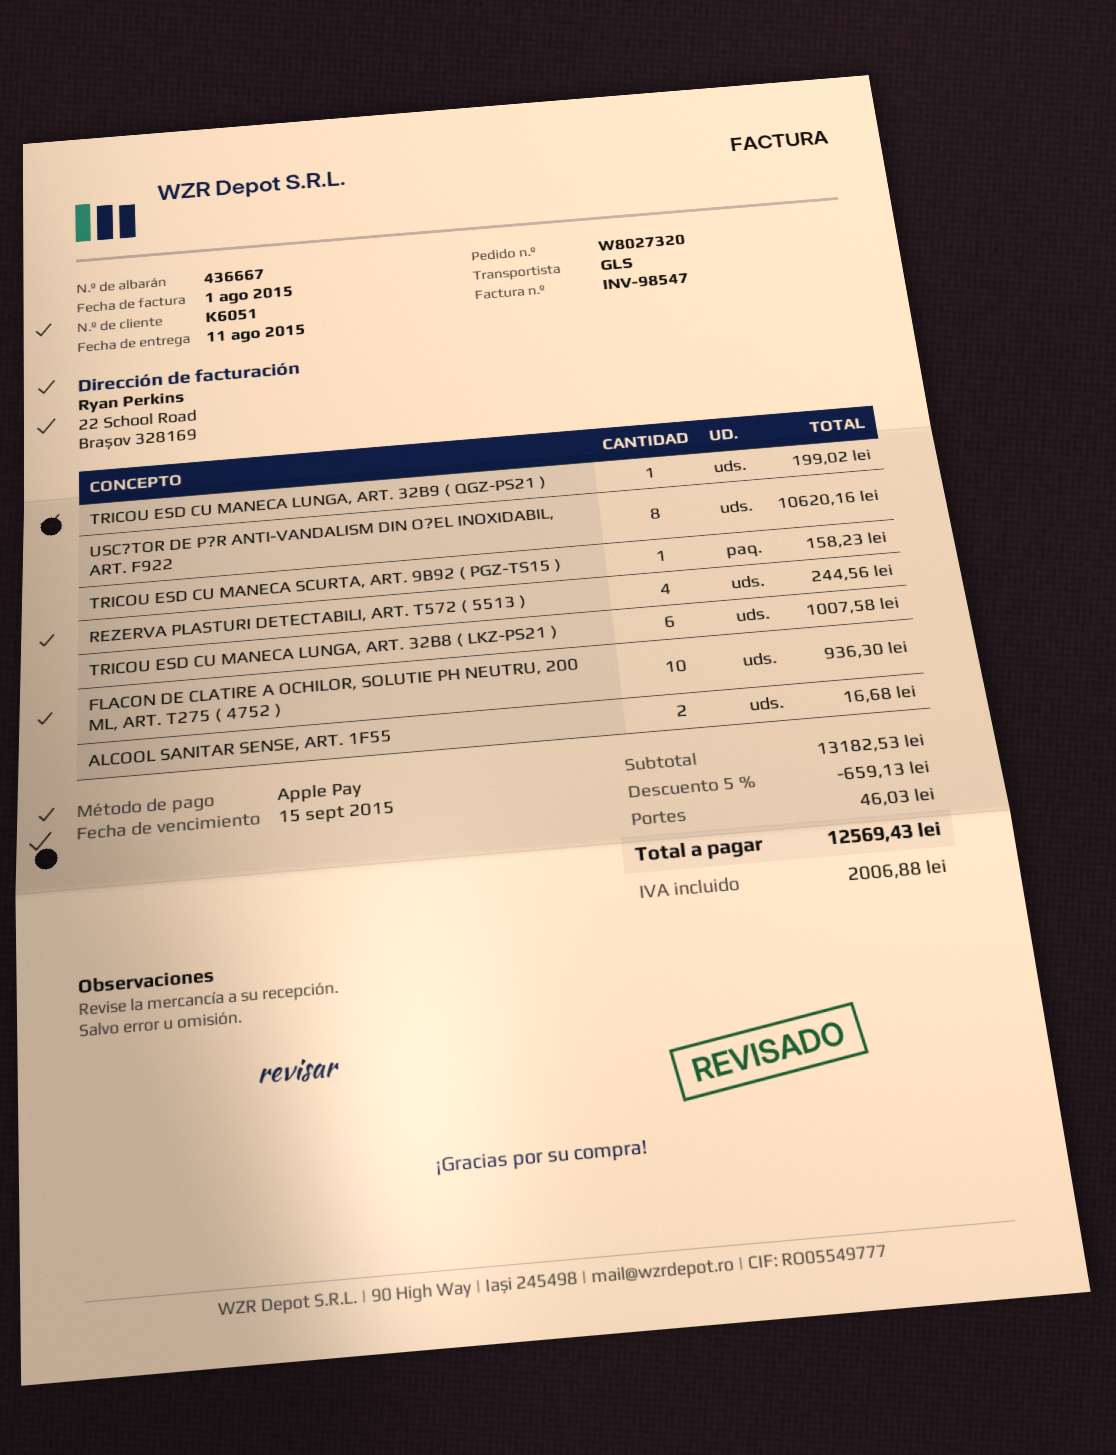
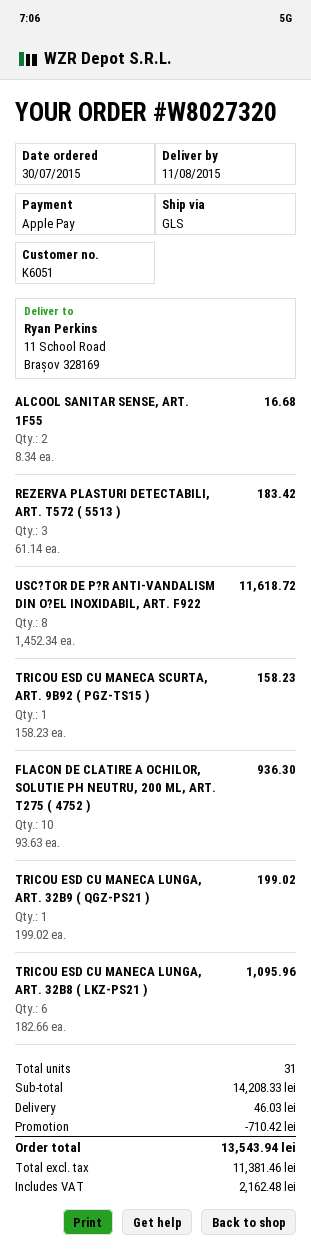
USC?TOR DE P?R ANTI-VANDALISM DIN O?EL INOXIDABIL, ART. F922: 8 for 10620.16 -> 8 for 11618.72
REZERVA PLASTURI DETECTABILI, ART. T572 ( 5513 ): 4 for 244.56 -> 3 for 183.42
TRICOU ESD CU MANECA LUNGA, ART. 32B8 ( LKZ-PS21 ): 6 for 1007.58 -> 6 for 1095.96
subtotal: 13182.53 -> 14208.33
discount: 659.13 -> 710.42
tax: 2006.88 -> 2162.48
total: 12569.43 -> 13543.94

